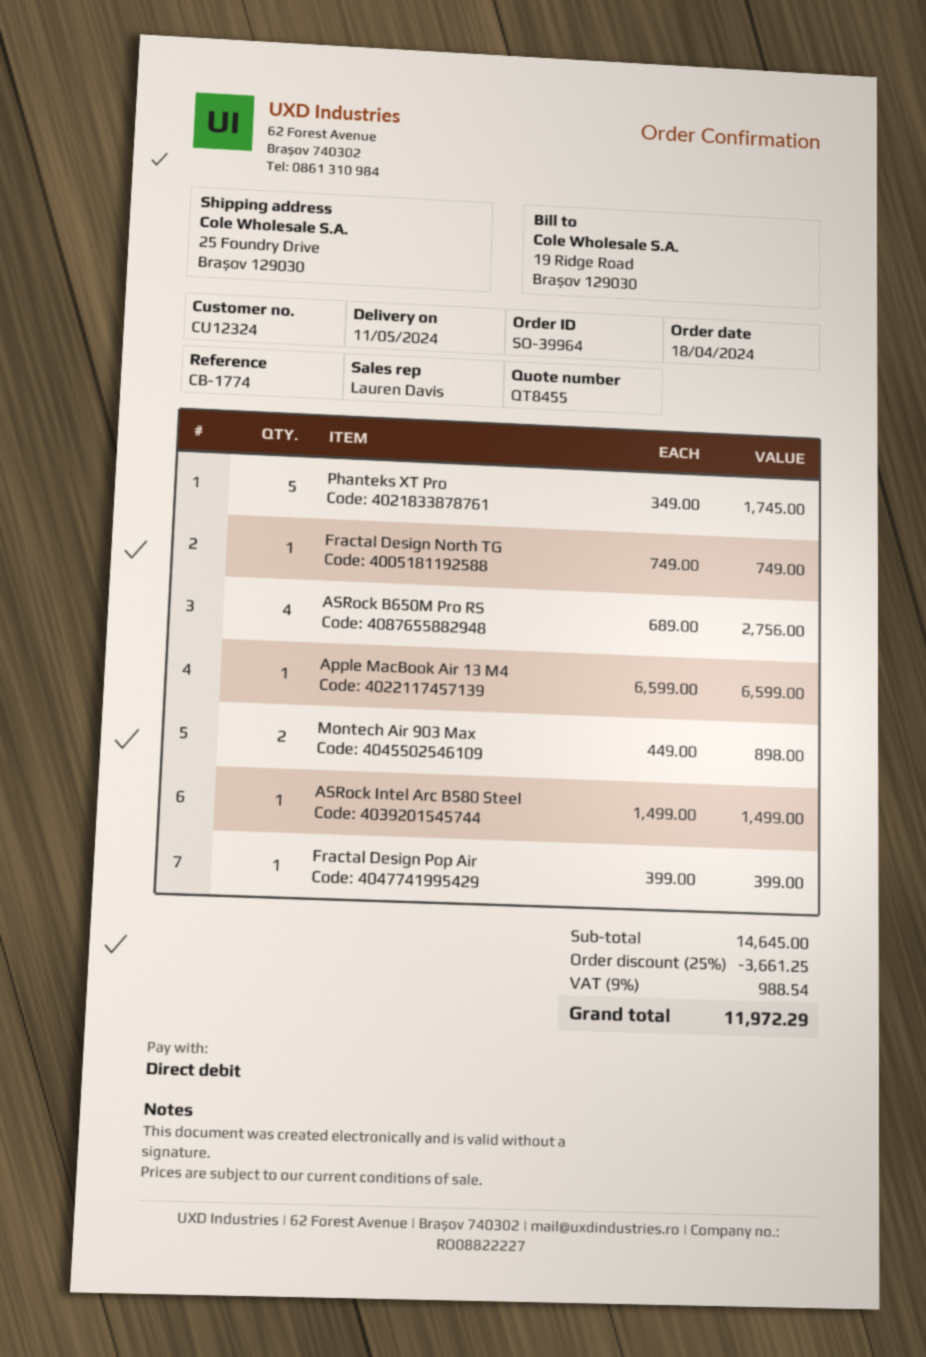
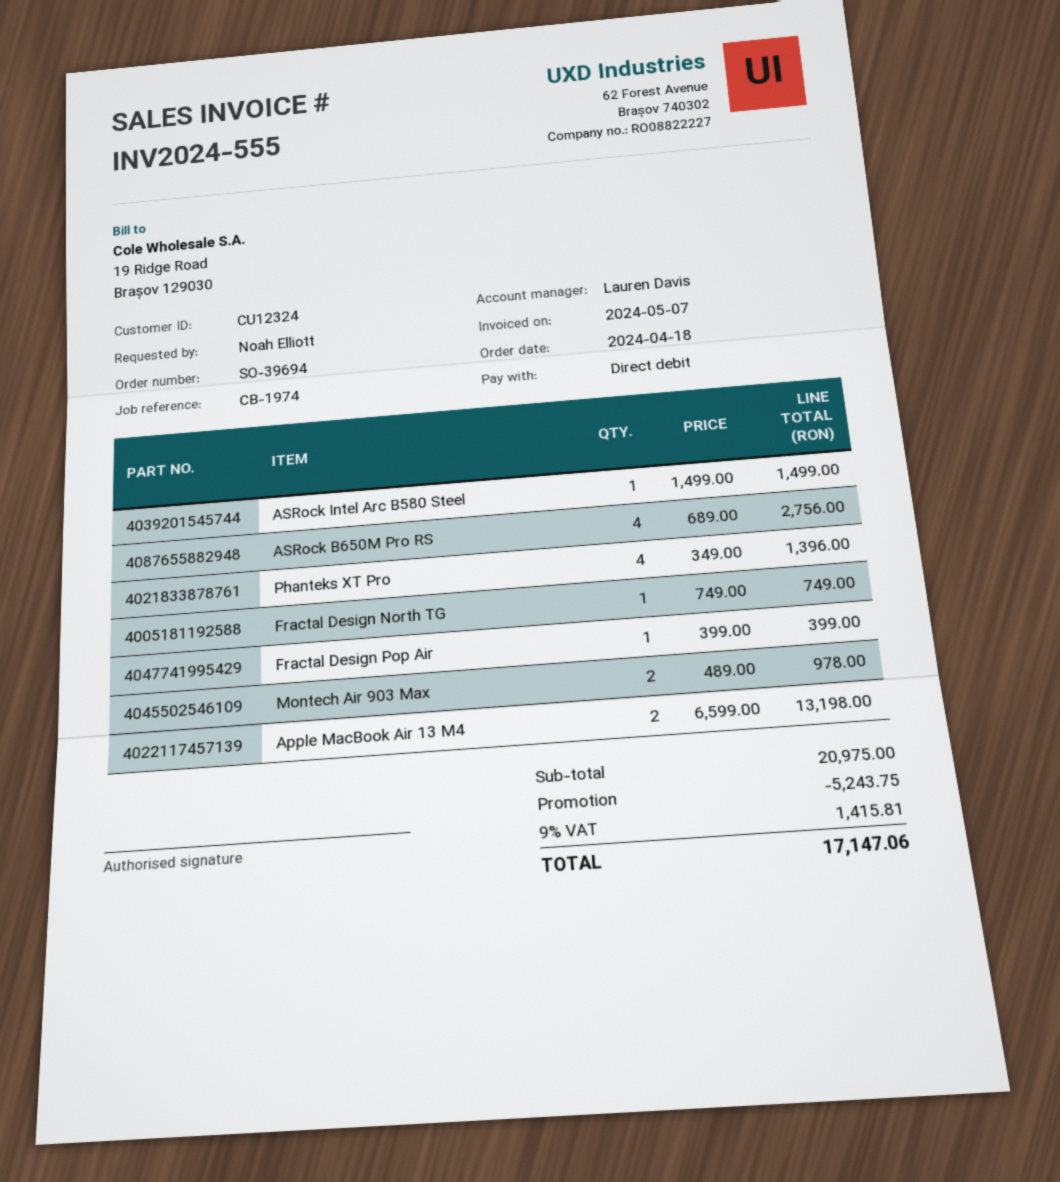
order number: SO-39964 -> SO-39694
reference: CB-1774 -> CB-1974
Phanteks XT Pro: 5 x 349.00 = 1745.00 -> 4 x 349.00 = 1396.00
Apple MacBook Air 13 M4: 1 x 6599.00 = 6599.00 -> 2 x 6599.00 = 13198.00
Montech Air 903 Max: 2 x 449.00 = 898.00 -> 2 x 489.00 = 978.00
subtotal: 14645.00 -> 20975.00
discount: 3661.25 -> 5243.75
tax: 9% = 988.54 -> 9% = 1415.81
total: 11972.29 -> 17147.06

